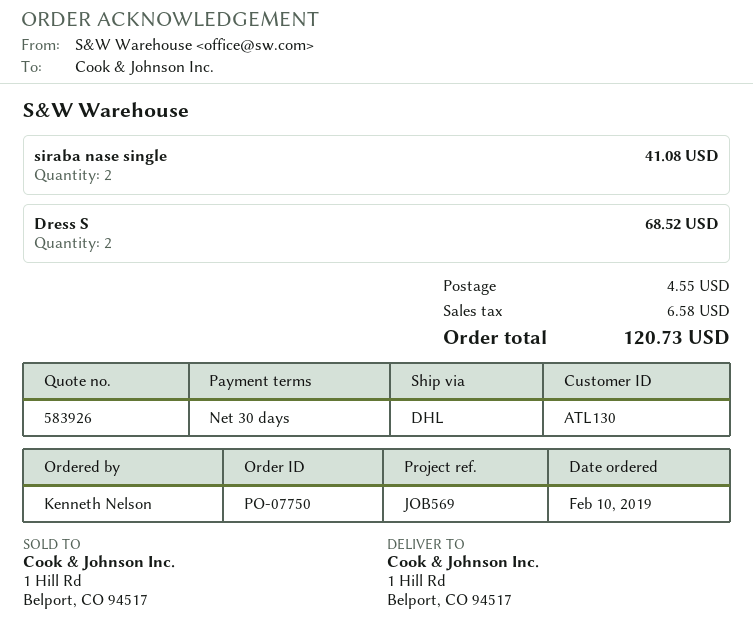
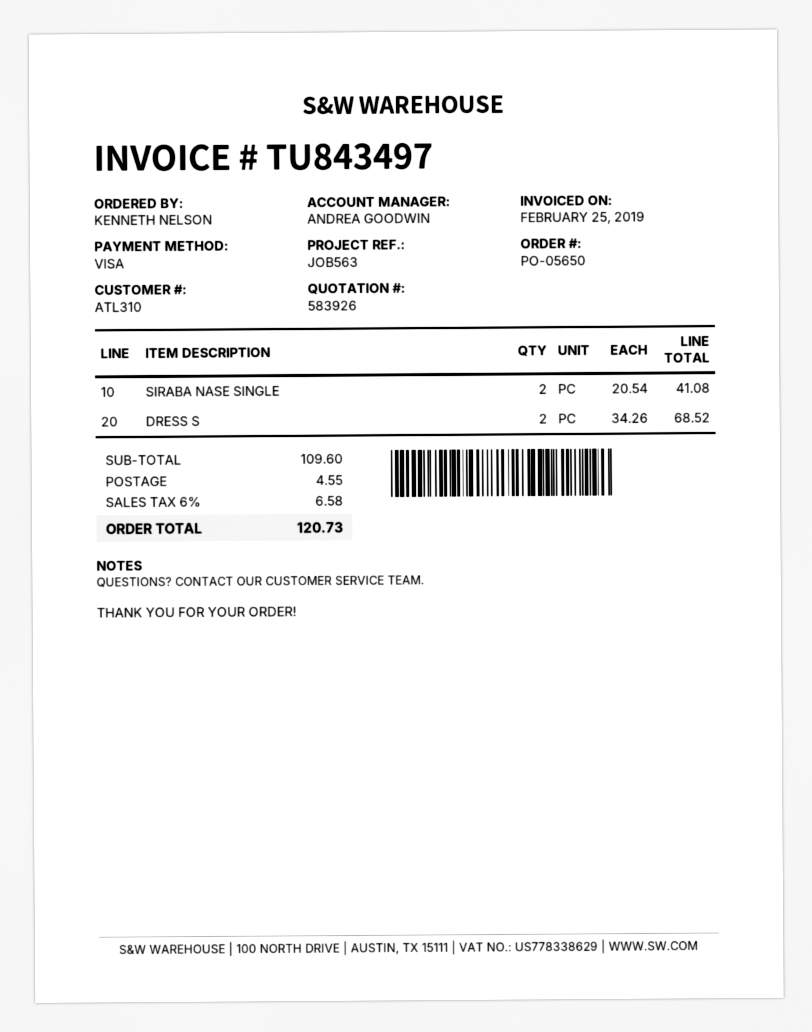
order number: PO-07750 -> PO-05650
customer number: ATL130 -> ATL310
reference: JOB569 -> JOB563

